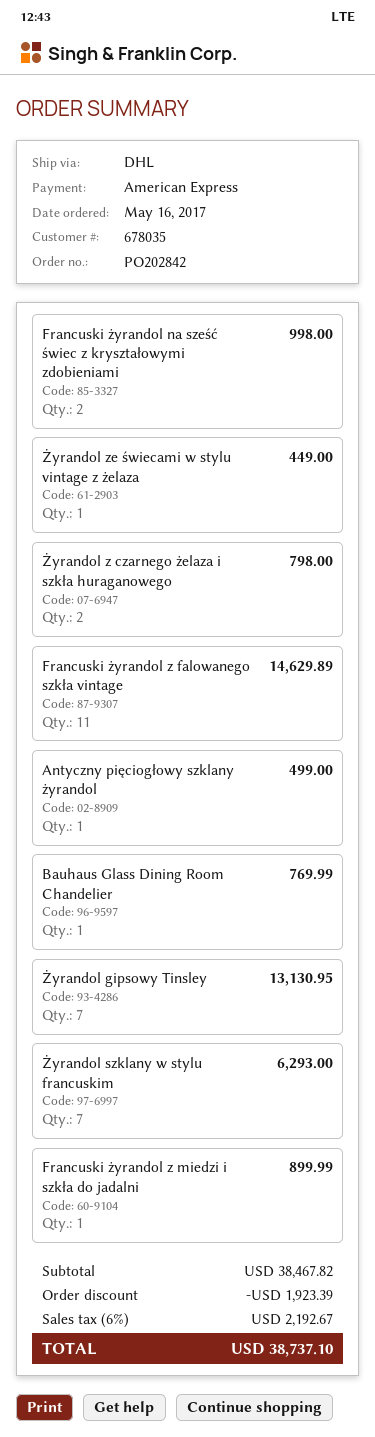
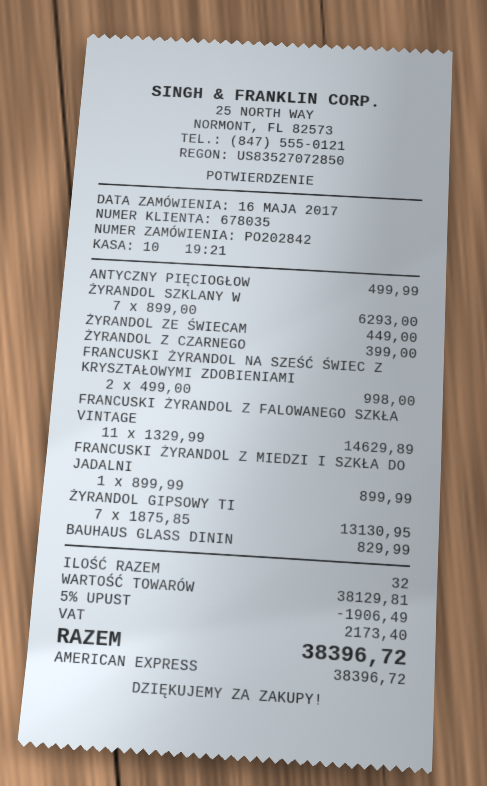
Żyrandol z czarnego żelaza i szkła huraganowego: 2 for 798.00 -> 1 for 399.00
Antyczny pięciogłowy szklany żyrandol: 1 for 499.00 -> 1 for 499.99
Bauhaus Glass Dining Room Chandelier: 1 for 769.99 -> 1 for 829.99
subtotal: 38467.82 -> 38129.81
discount: 1923.39 -> 1906.49
tax: 2192.67 -> 2173.40
total: 38737.10 -> 38396.72

